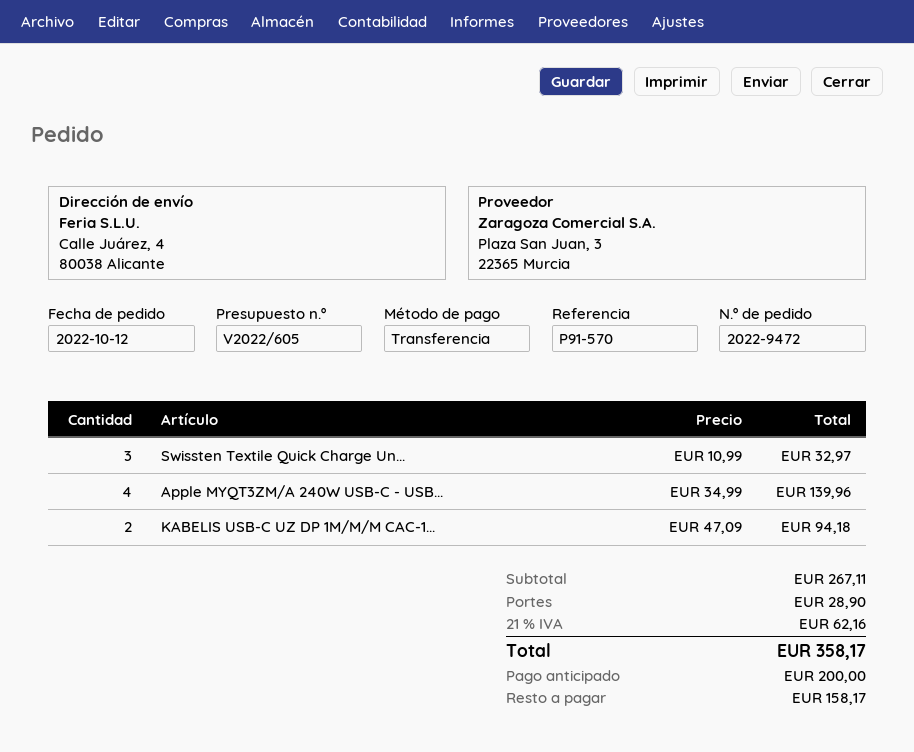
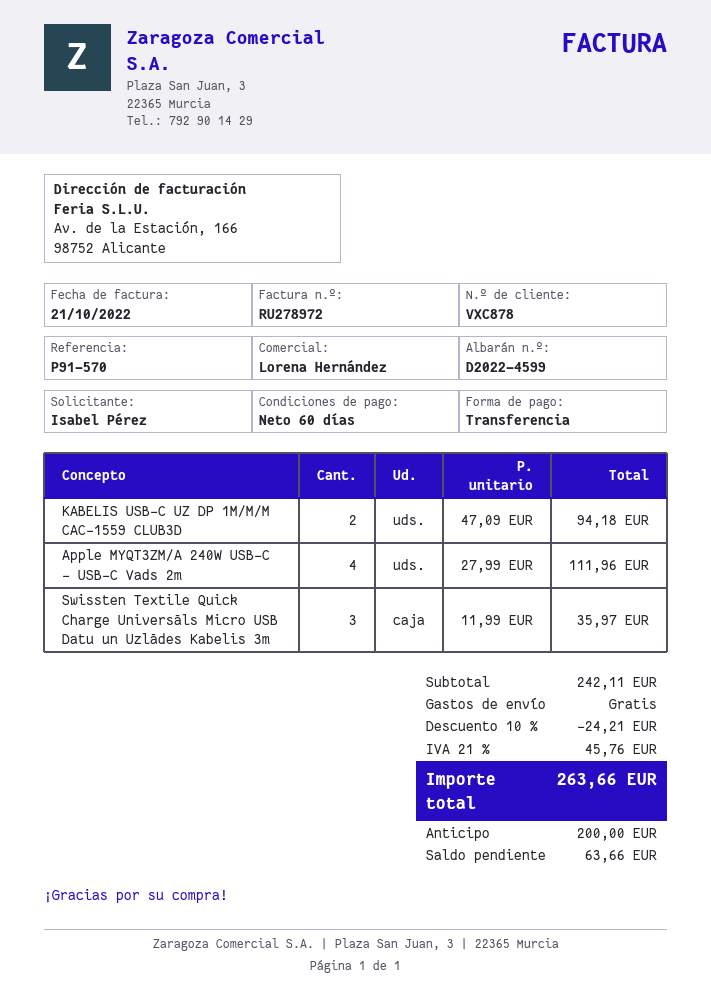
Swissten Textile Quick Charge Un...: 3 x 10.99 = 32.97 -> 3 x 11.99 = 35.97
Apple MYQT3ZM/A 240W USB-C - USB...: 4 x 34.99 = 139.96 -> 4 x 27.99 = 111.96
subtotal: 267.11 -> 242.11
discount: none -> 10% = 24.21
shipping: 28.90 -> 0.00
tax: 21% = 62.16 -> 21% = 45.76
total: 358.17 -> 263.66
balance: 158.17 -> 63.66

